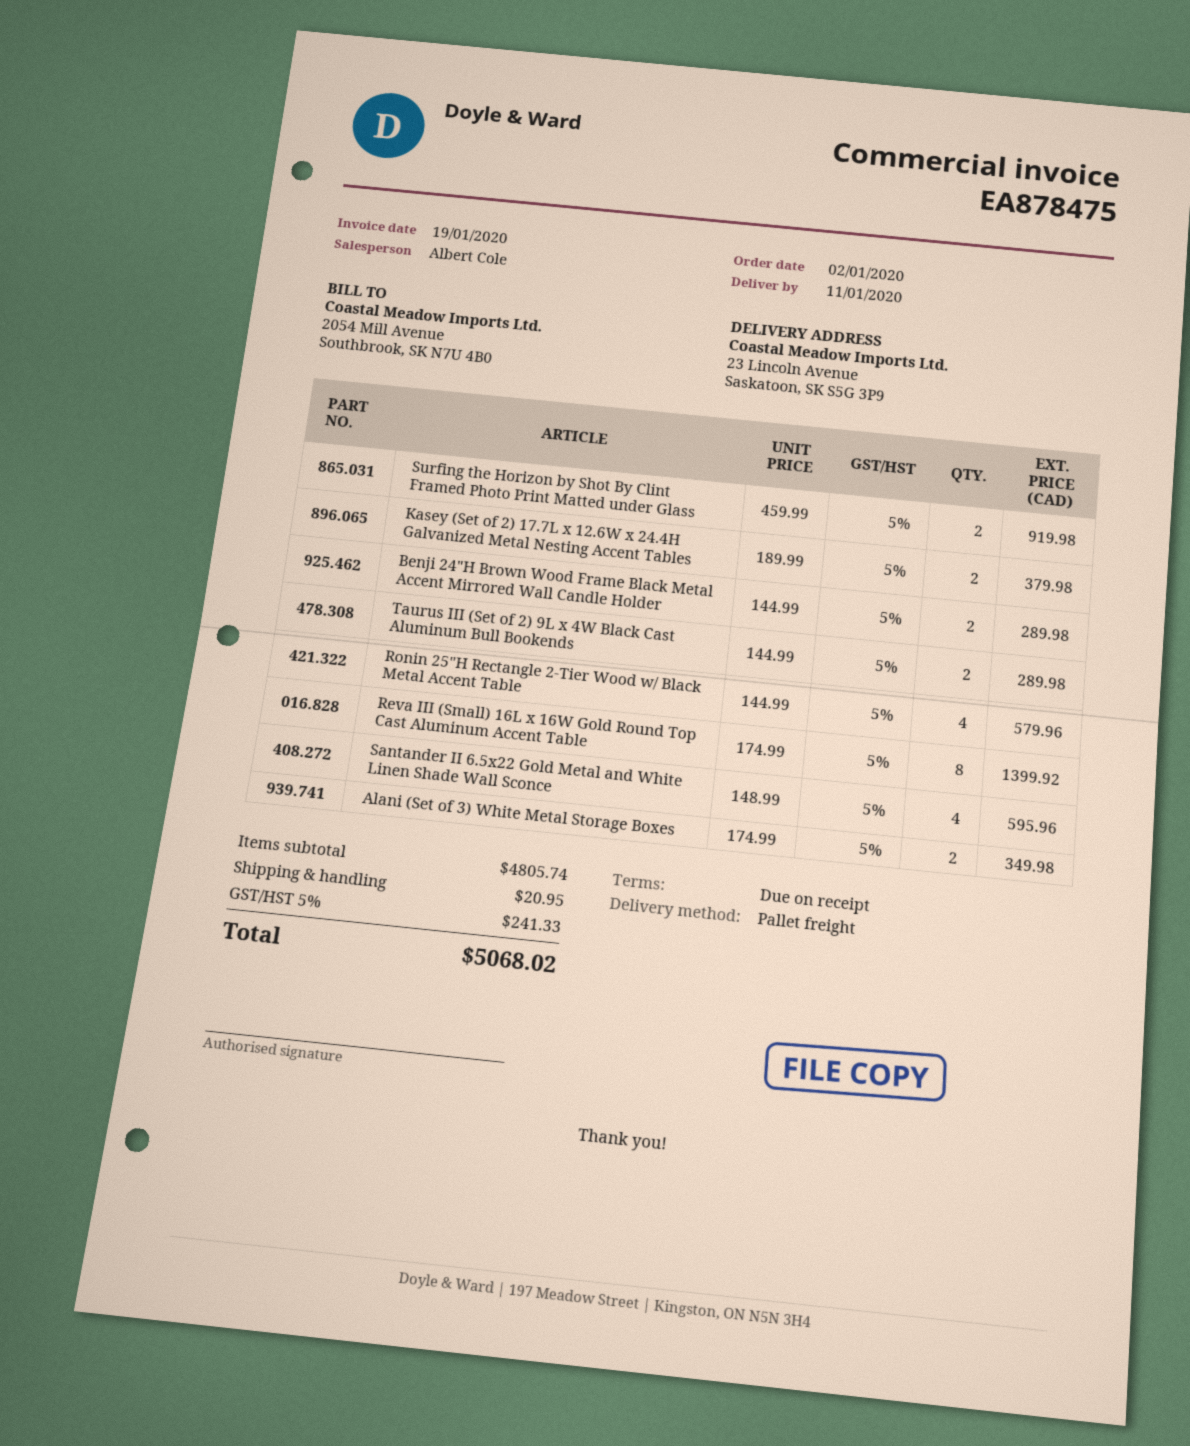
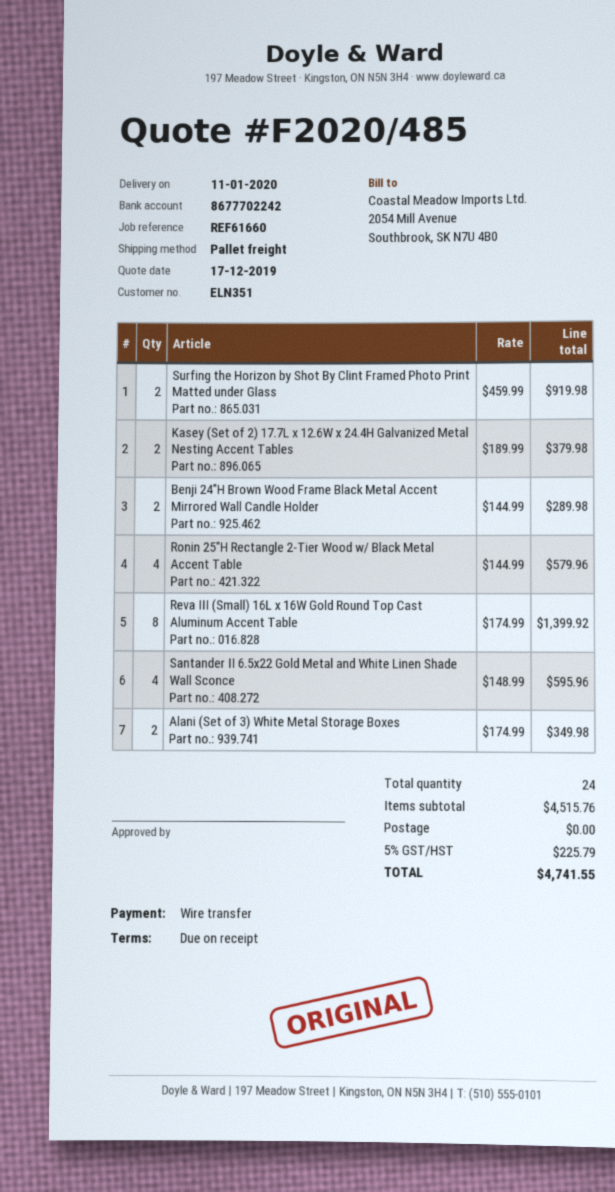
Taurus III (Set of 2) 9L x 4W Black Cast Aluminum Bull Bookends: 2 x 144.99 = 289.98 -> none
subtotal: 4805.74 -> 4515.76
shipping: 20.95 -> 0.00
tax: 5% = 241.33 -> 5% = 225.79
total: 5068.02 -> 4741.55

